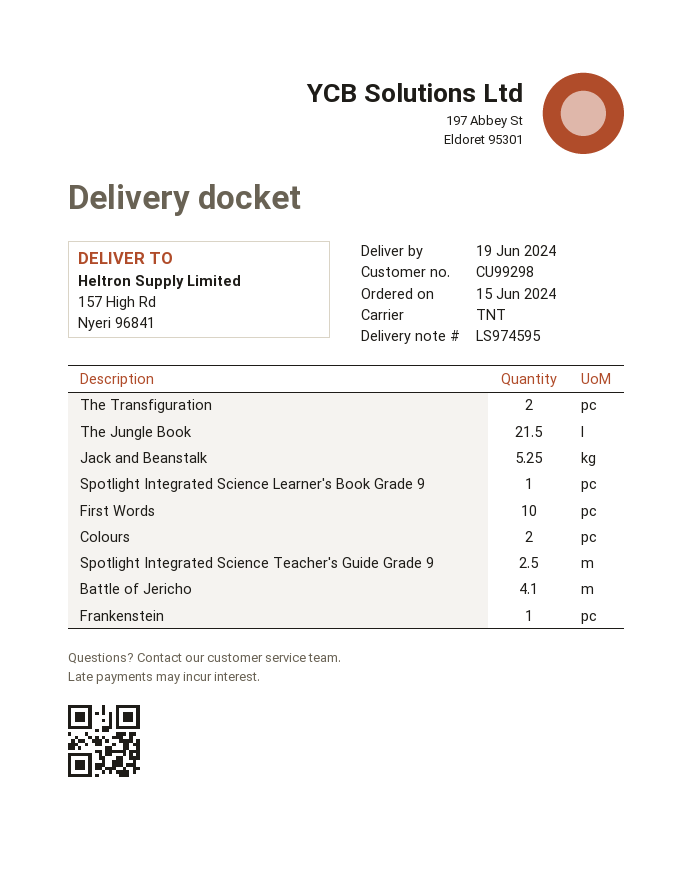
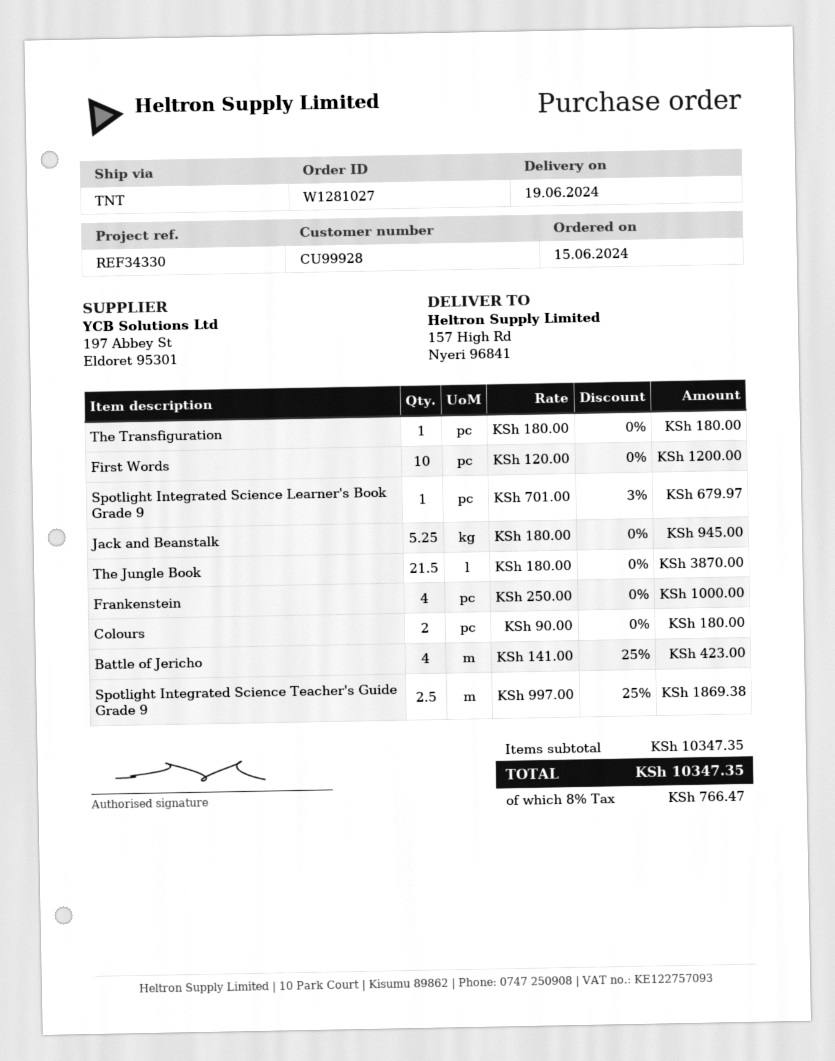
customer number: CU99298 -> CU99928
The Transfiguration: 2 -> 1
Battle of Jericho: 4.1 -> 4
Frankenstein: 1 -> 4

